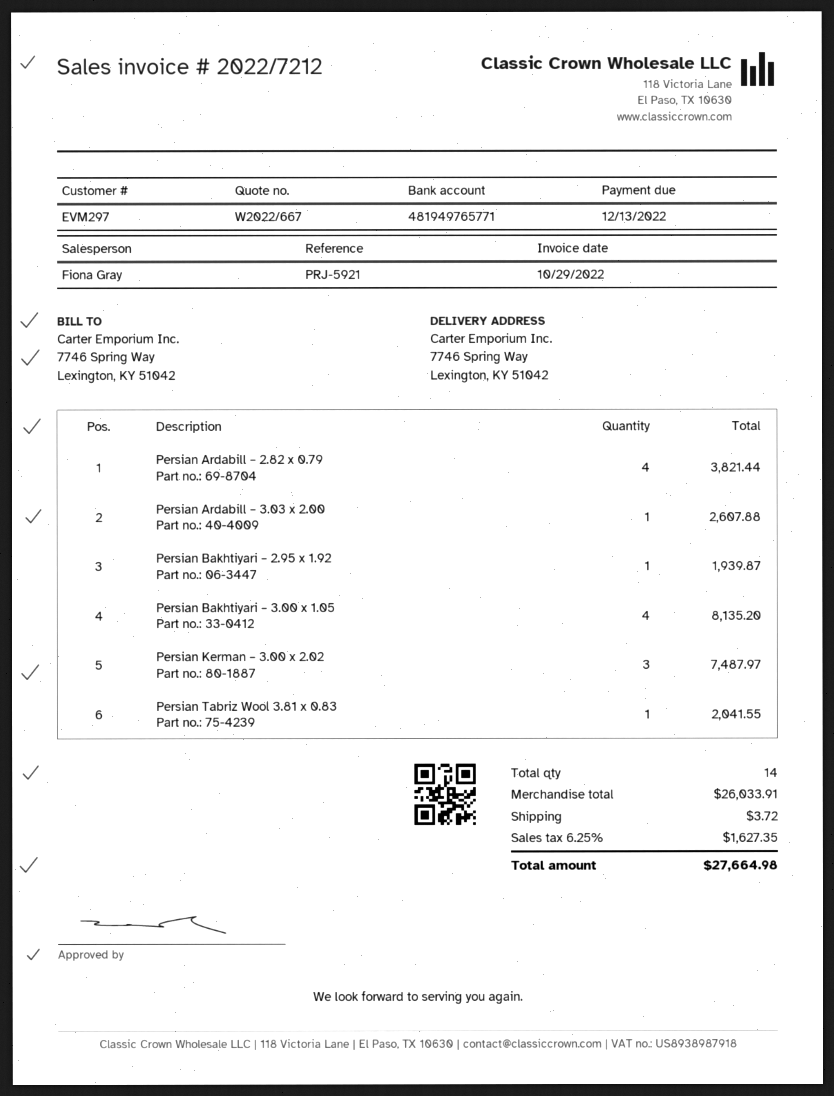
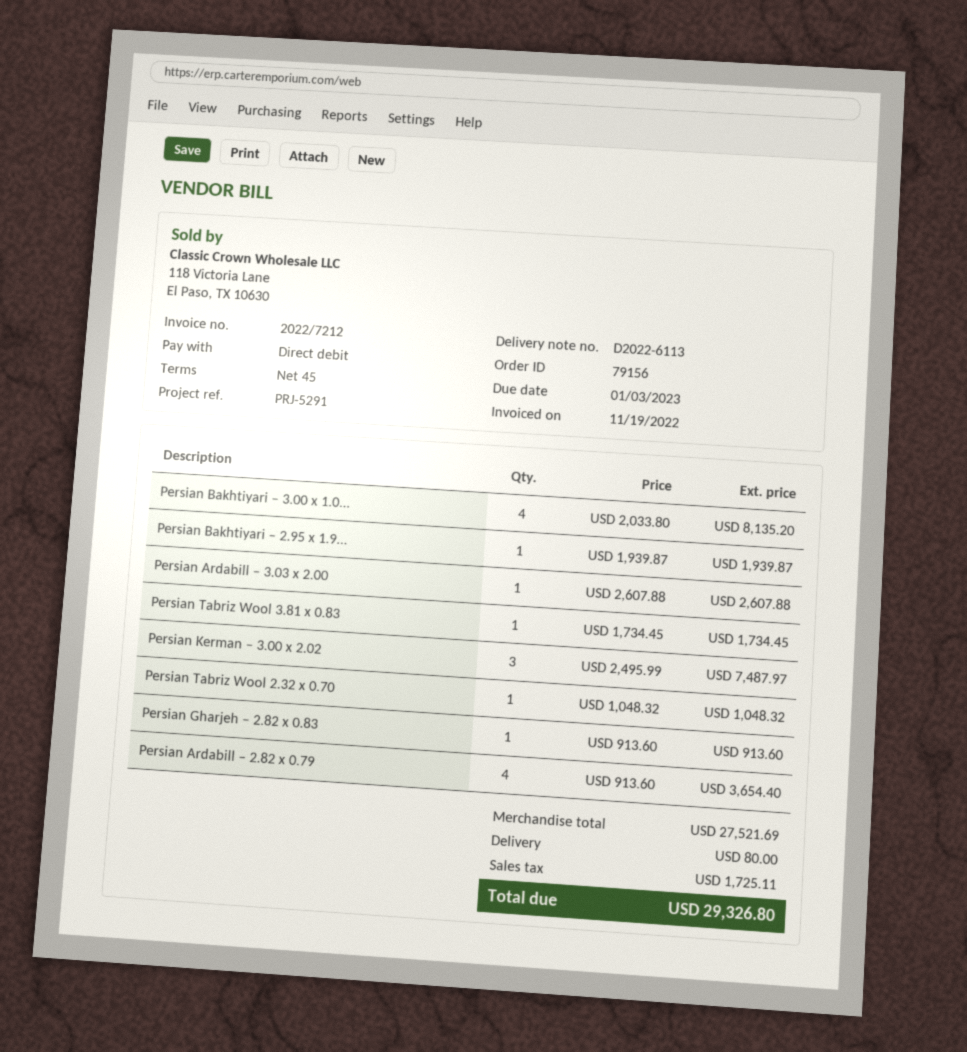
invoice date: 2022-10-29 -> 2022-11-19
due date: 2022-12-13 -> 2023-01-03
reference: PRJ-5921 -> PRJ-5291
Persian Ardabill – 2.82 x 0.79: 4 for 3821.44 -> 4 for 3654.40
Persian Tabriz Wool 3.81 x 0.83: 1 for 2041.55 -> 1 for 1734.45
Persian Tabriz Wool 2.32 x 0.70: none -> 1 for 1048.32
Persian Gharjeh – 2.82 x 0.83: none -> 1 for 913.60
subtotal: 26033.91 -> 27521.69
shipping: 3.72 -> 80.00
tax: 1627.35 -> 1725.11
total: 27664.98 -> 29326.80

